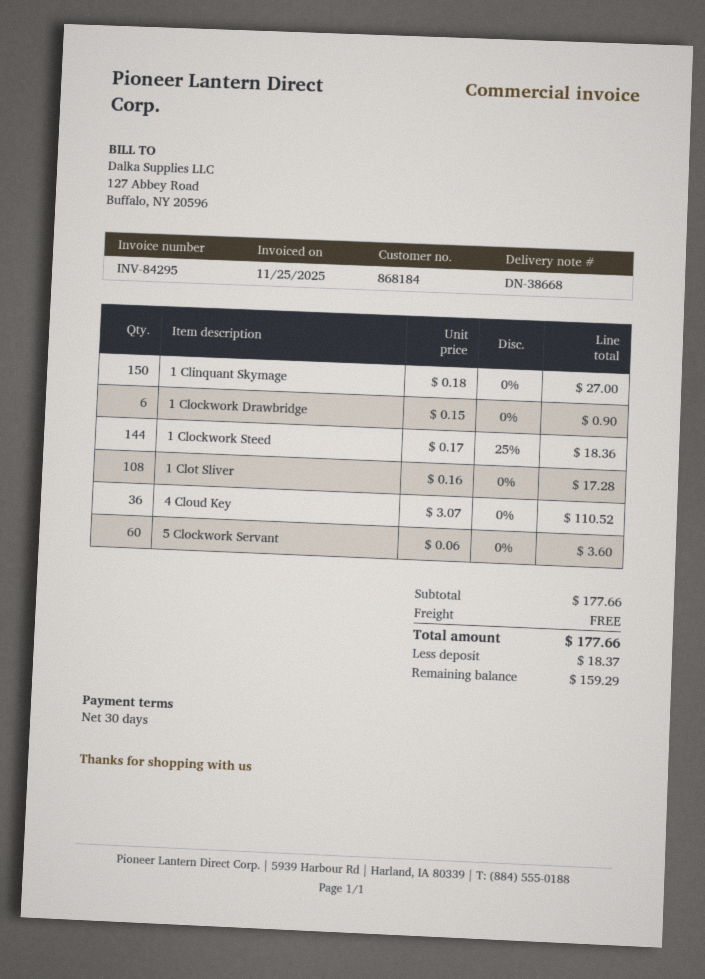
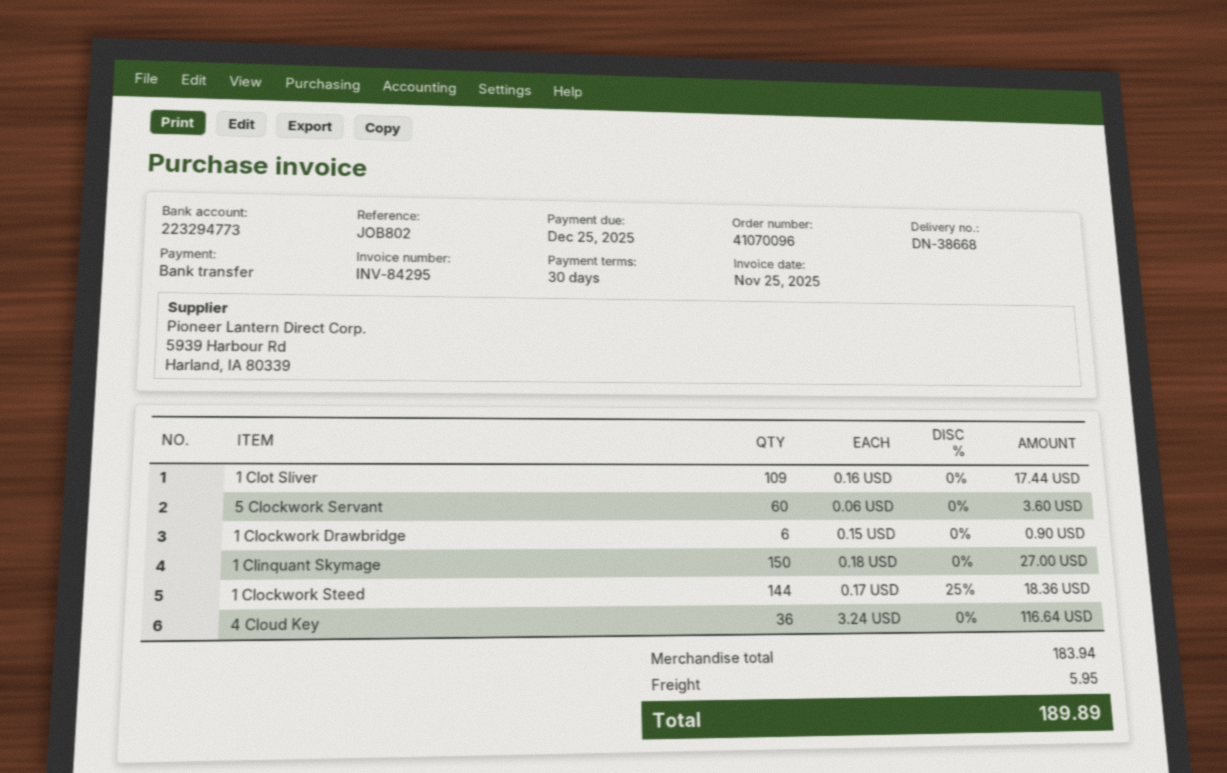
1 Clot Sliver: 108 x 0.16 = 17.28 -> 109 x 0.16 = 17.44
4 Cloud Key: 36 x 3.07 = 110.52 -> 36 x 3.24 = 116.64
subtotal: 177.66 -> 183.94
shipping: 0.00 -> 5.95
total: 177.66 -> 189.89

